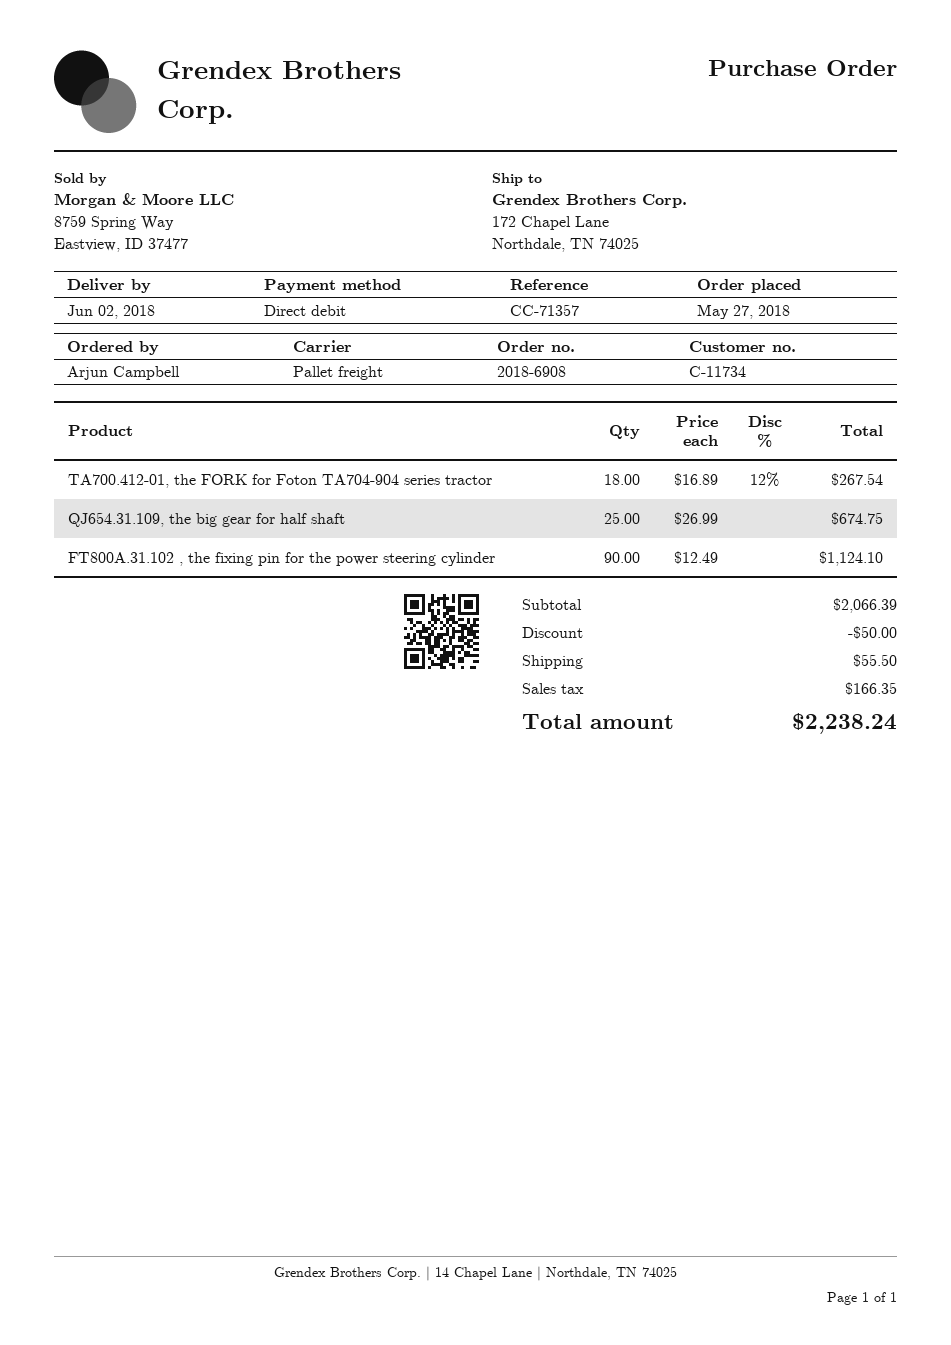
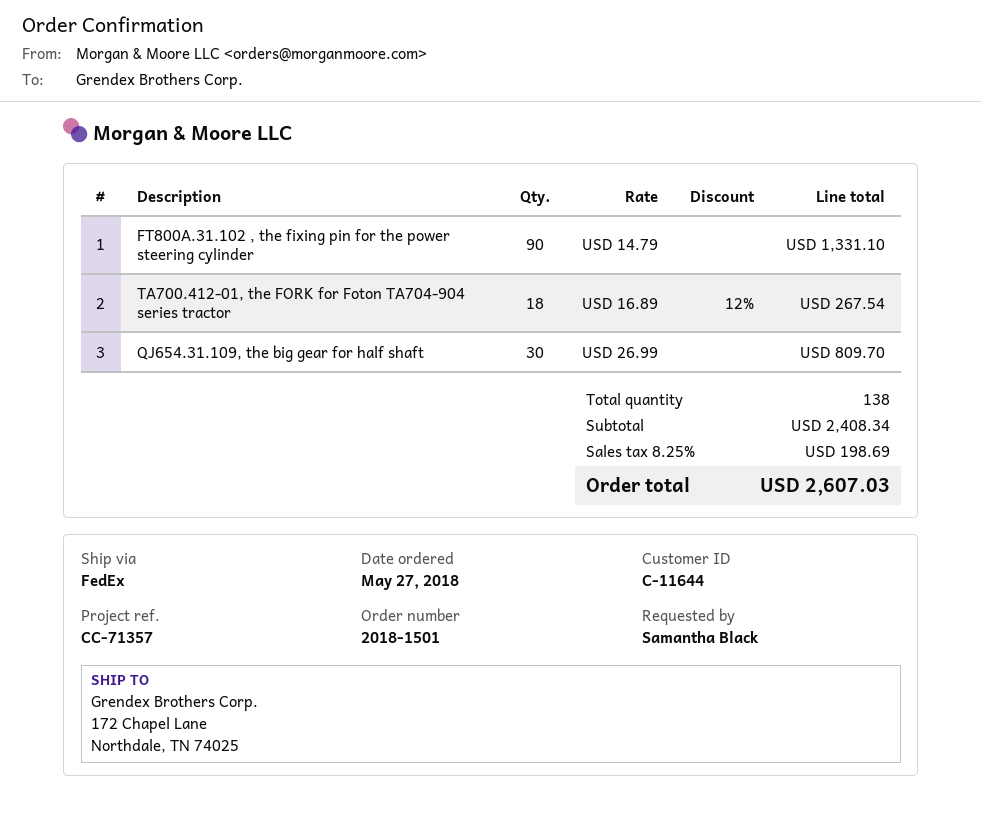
order number: 2018-6908 -> 2018-1501
customer number: C-11734 -> C-11644
ordered by: Arjun Campbell -> Samantha Black
shipping method: pallet freight -> FedEx
QJ654.31.109, the big gear for half shaft: 25 x 26.99 = 674.75 -> 30 x 26.99 = 809.70
FT800A.31.102 , the fixing pin for the power steering cylinder: 90 x 12.49 = 1124.10 -> 90 x 14.79 = 1331.10
subtotal: 2066.39 -> 2408.34
discount: 50.00 -> none
shipping: 55.50 -> none
tax: 166.35 -> 198.69
total: 2238.24 -> 2607.03

